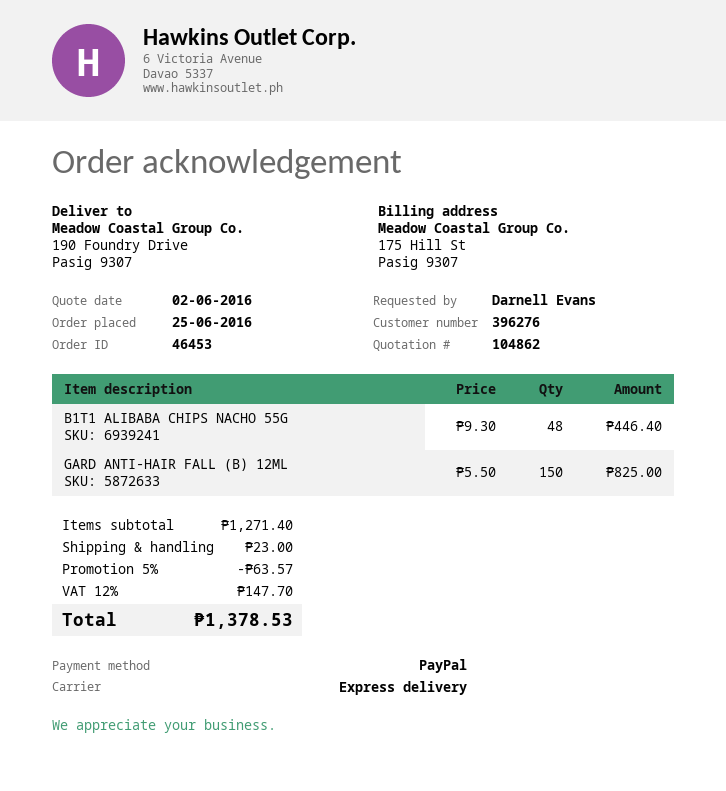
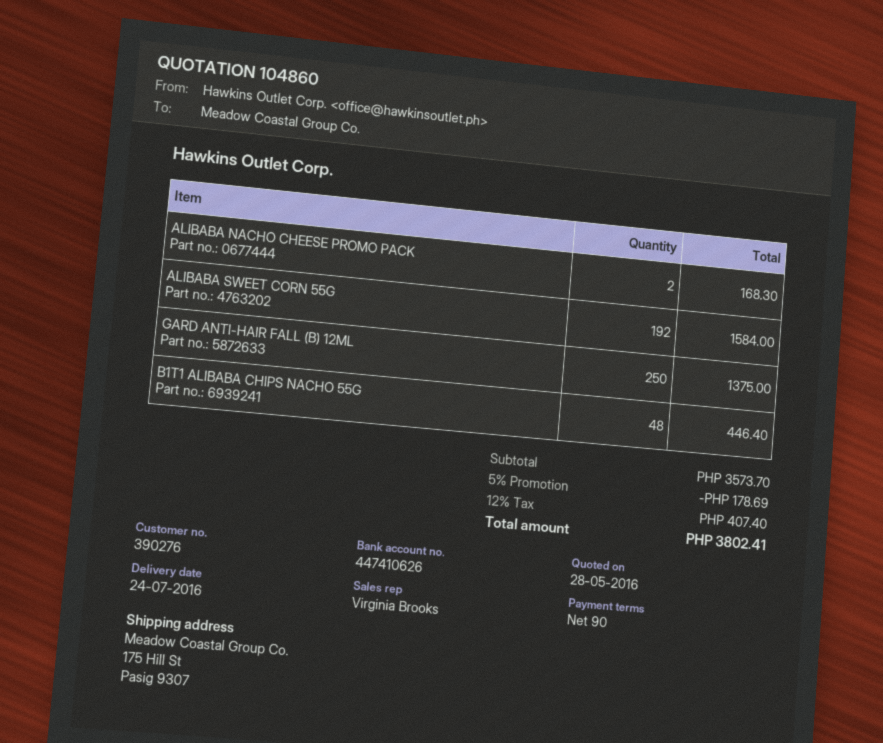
quote number: 104862 -> 104860
quote date: 2016-06-02 -> 2016-05-28
customer number: 396276 -> 390276
ship to: 190 Foundry Drive, Pasig 9307 -> 175 Hill St, Pasig 9307
GARD ANTI-HAIR FALL (B) 12ML: 150 for 825.00 -> 250 for 1375.00
ALIBABA NACHO CHEESE PROMO PACK: none -> 2 for 168.30
ALIBABA SWEET CORN 55G: none -> 192 for 1584.00
subtotal: 1271.40 -> 3573.70
discount: 5% = 63.57 -> 5% = 178.69
shipping: 23.00 -> none
tax: 12% = 147.70 -> 12% = 407.40
total: 1378.53 -> 3802.41

